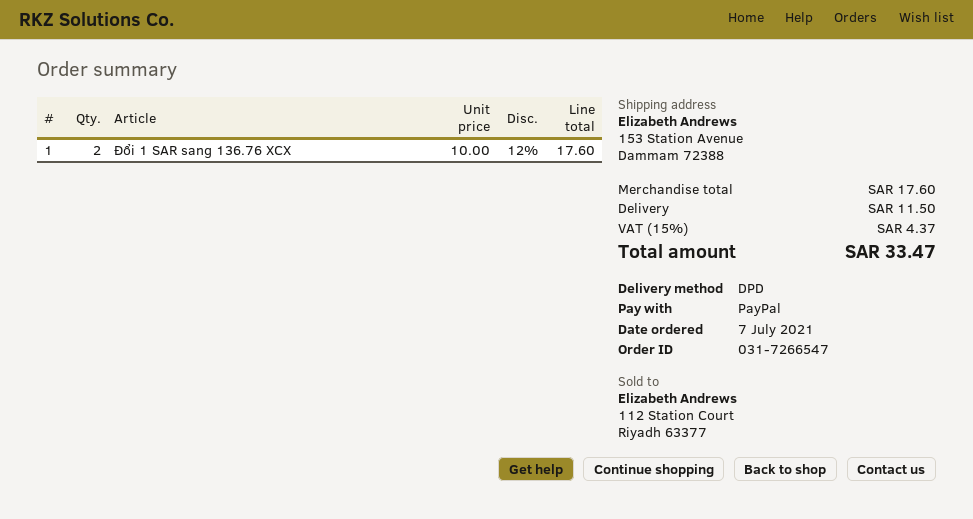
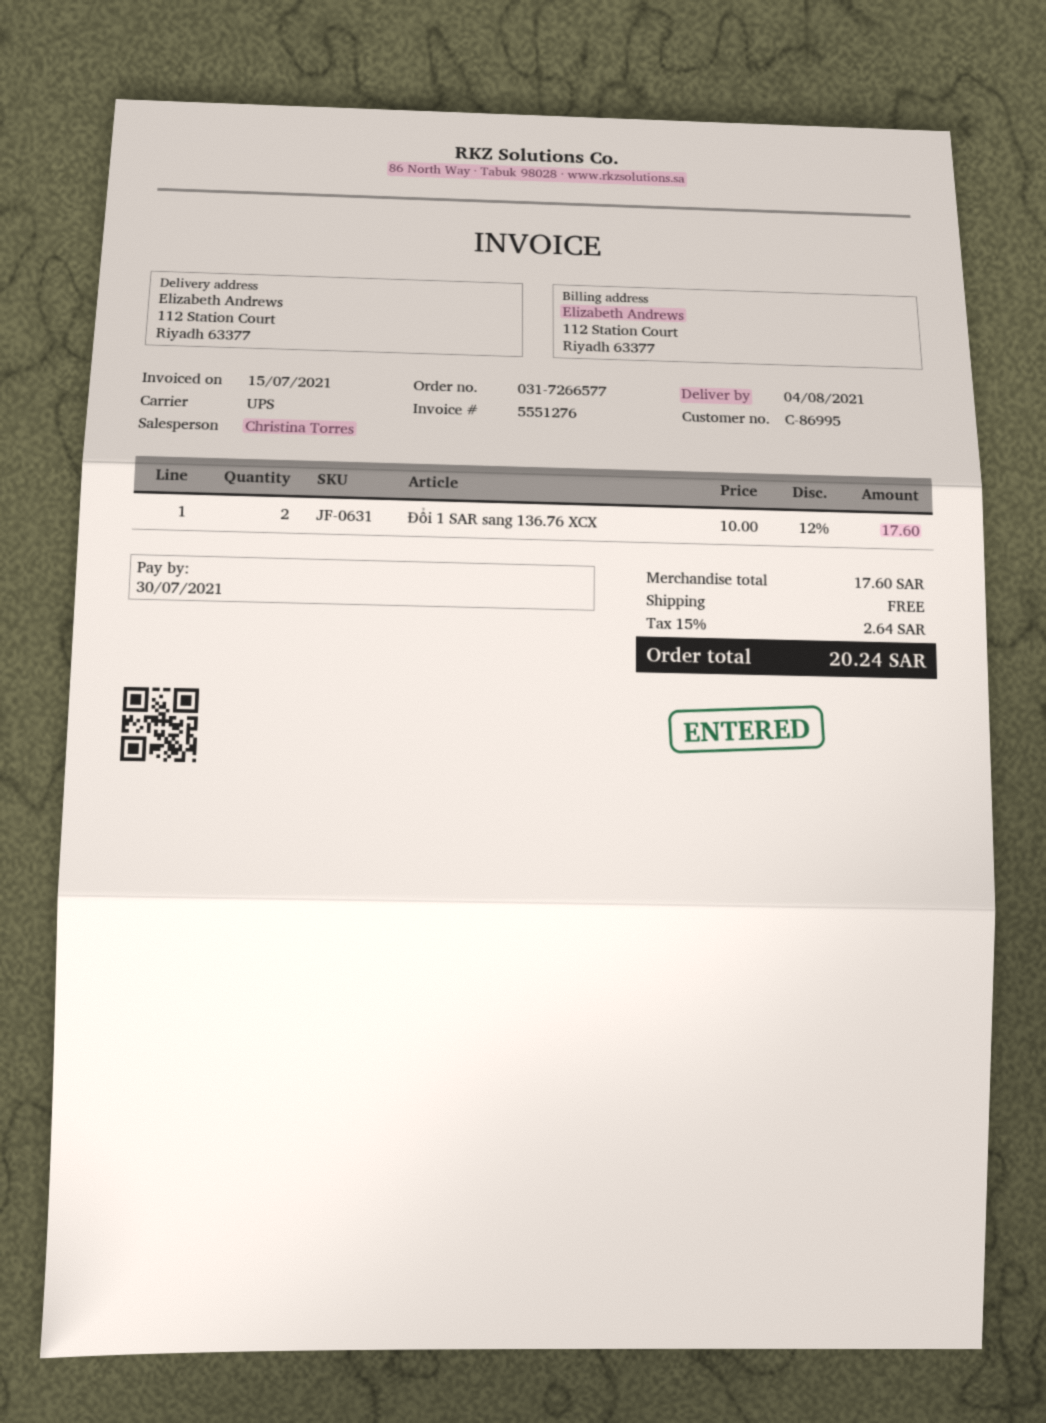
order number: 031-7266547 -> 031-7266577
shipping method: DPD -> UPS
ship to: 153 Station Avenue, Dammam 72388 -> 112 Station Court, Riyadh 63377
shipping: 11.50 -> 0.00
tax: 15% = 4.37 -> 15% = 2.64
total: 33.47 -> 20.24

